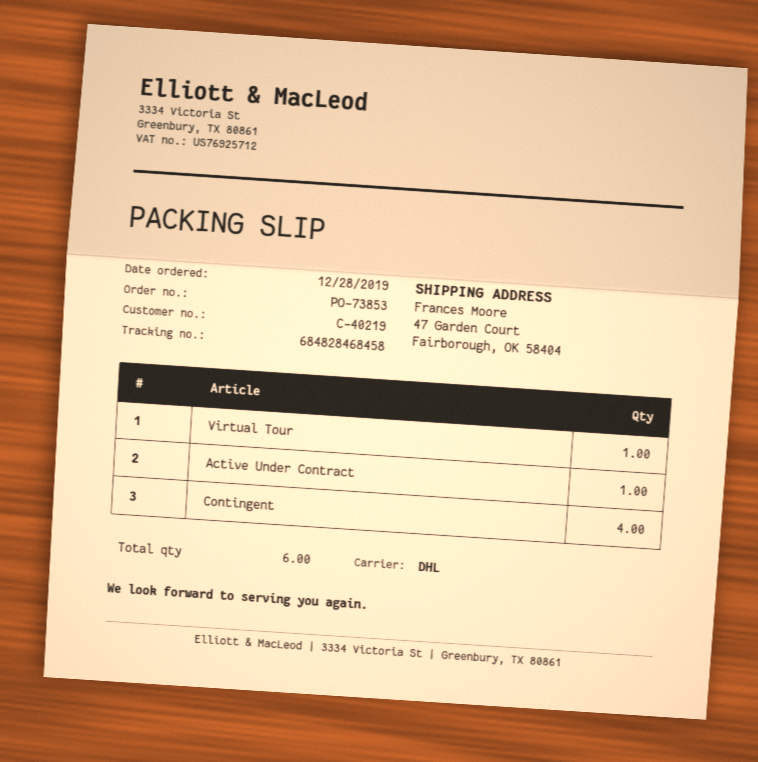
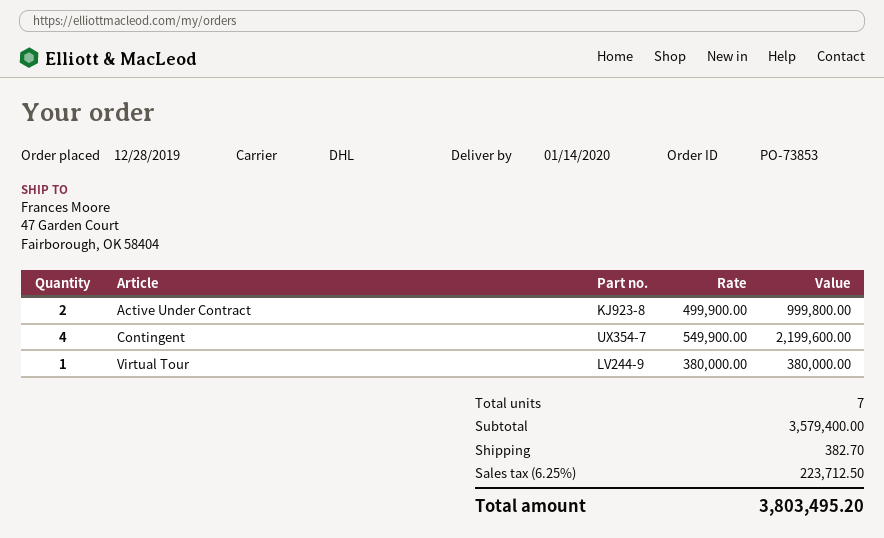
Active Under Contract: 1 -> 2
total quantity: 6 -> 7

